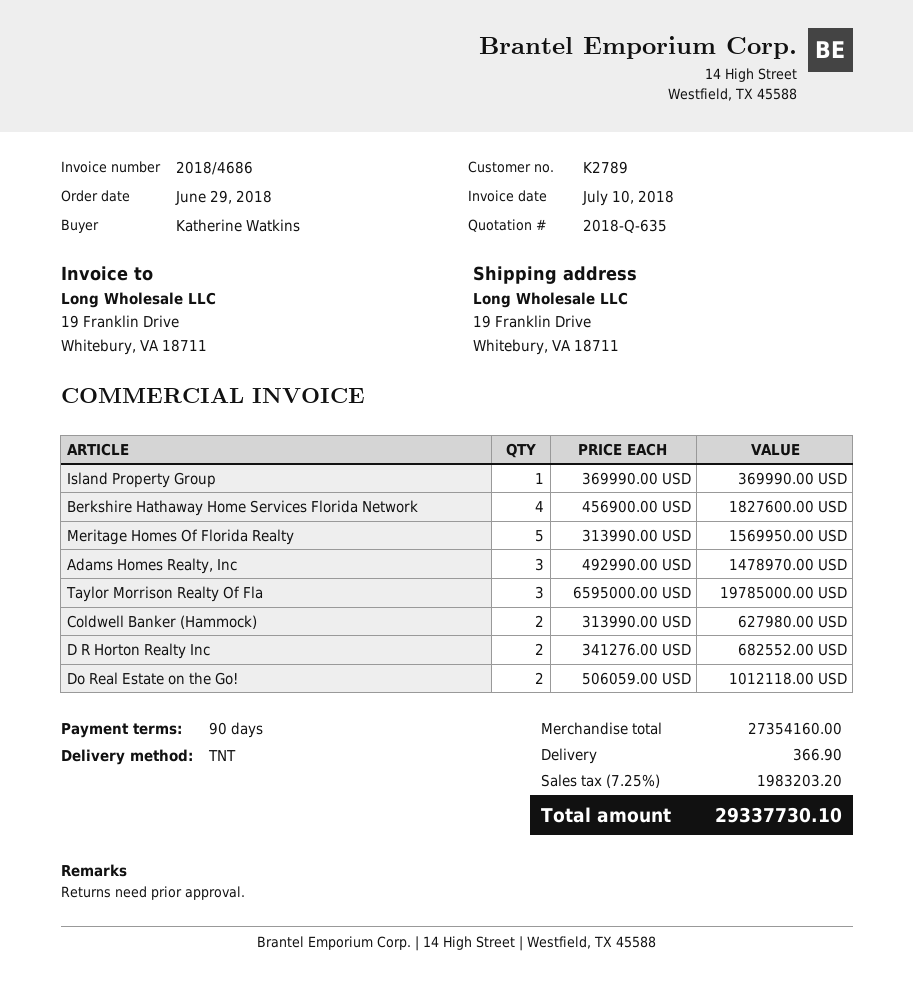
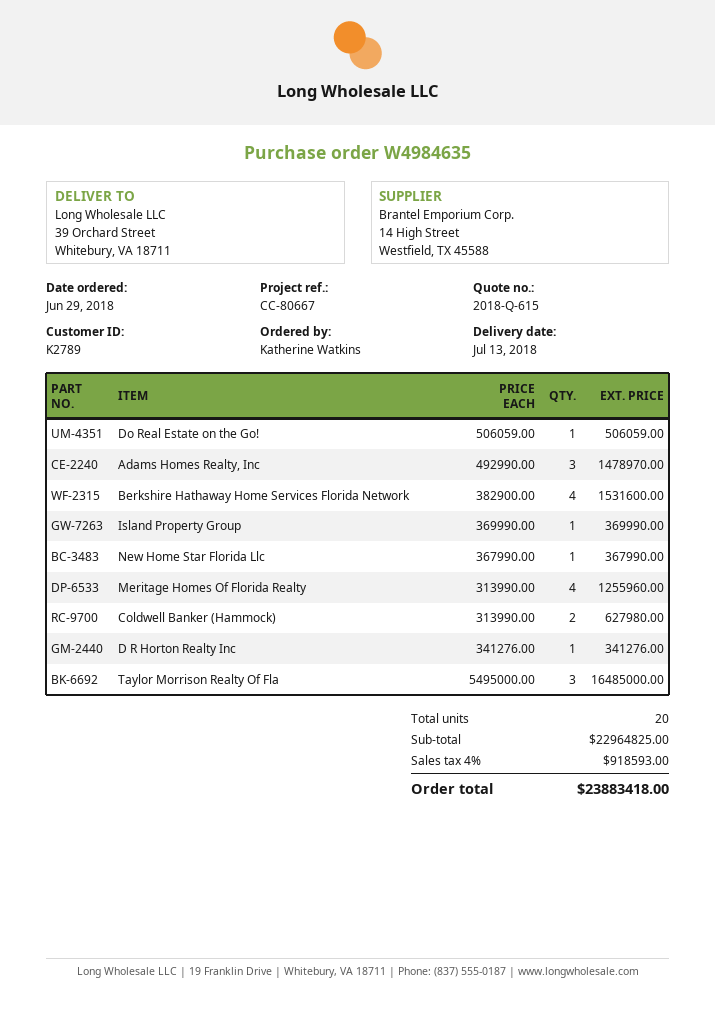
quote number: 2018-Q-635 -> 2018-Q-615
ship to: 19 Franklin Drive, Whitebury, VA 18711 -> 39 Orchard Street, Whitebury, VA 18711
Berkshire Hathaway Home Services Florida Network: 4 x 456900.00 = 1827600.00 -> 4 x 382900.00 = 1531600.00
Meritage Homes Of Florida Realty: 5 x 313990.00 = 1569950.00 -> 4 x 313990.00 = 1255960.00
Taylor Morrison Realty Of Fla: 3 x 6595000.00 = 19785000.00 -> 3 x 5495000.00 = 16485000.00
D R Horton Realty Inc: 2 x 341276.00 = 682552.00 -> 1 x 341276.00 = 341276.00
Do Real Estate on the Go!: 2 x 506059.00 = 1012118.00 -> 1 x 506059.00 = 506059.00
New Home Star Florida Llc: none -> 1 x 367990.00 = 367990.00
subtotal: 27354160.00 -> 22964825.00
shipping: 366.90 -> none
tax: 7.25% = 1983203.20 -> 4% = 918593.00
total: 29337730.10 -> 23883418.00

